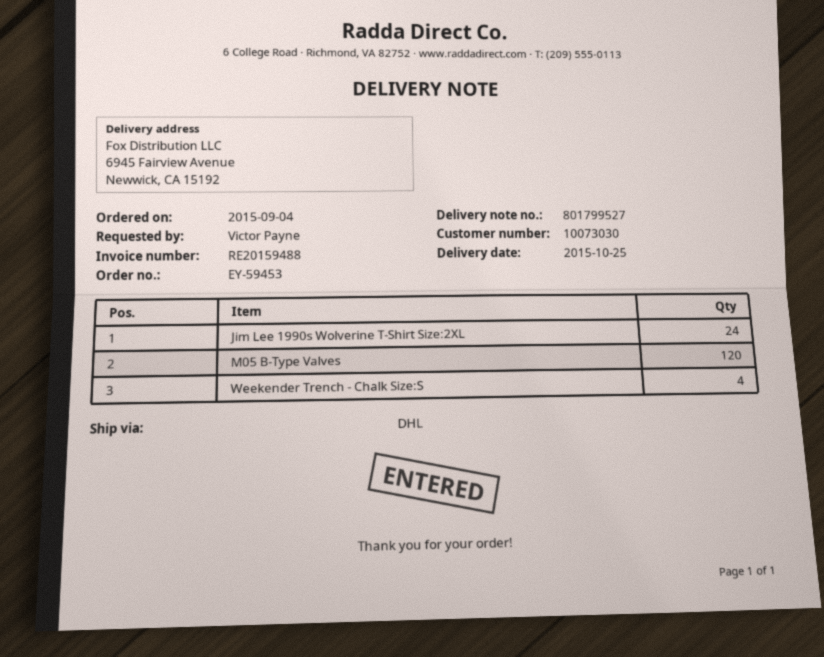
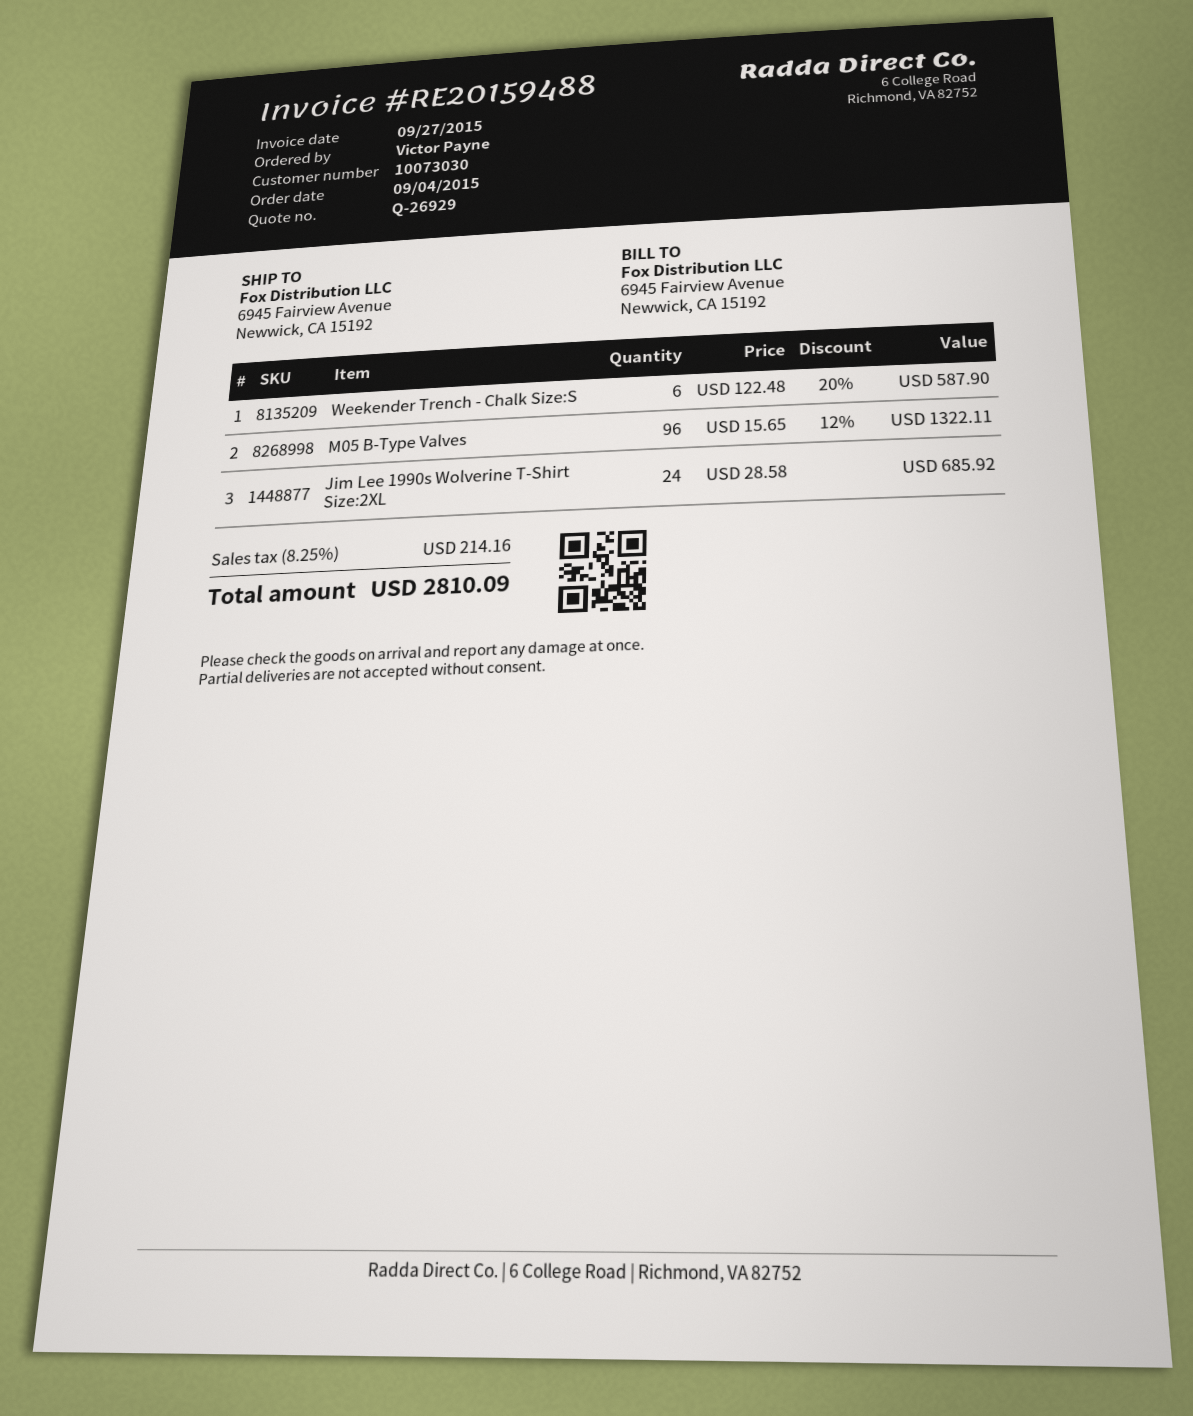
M05 B-Type Valves: 120 -> 96
Weekender Trench - Chalk Size:S: 4 -> 6

